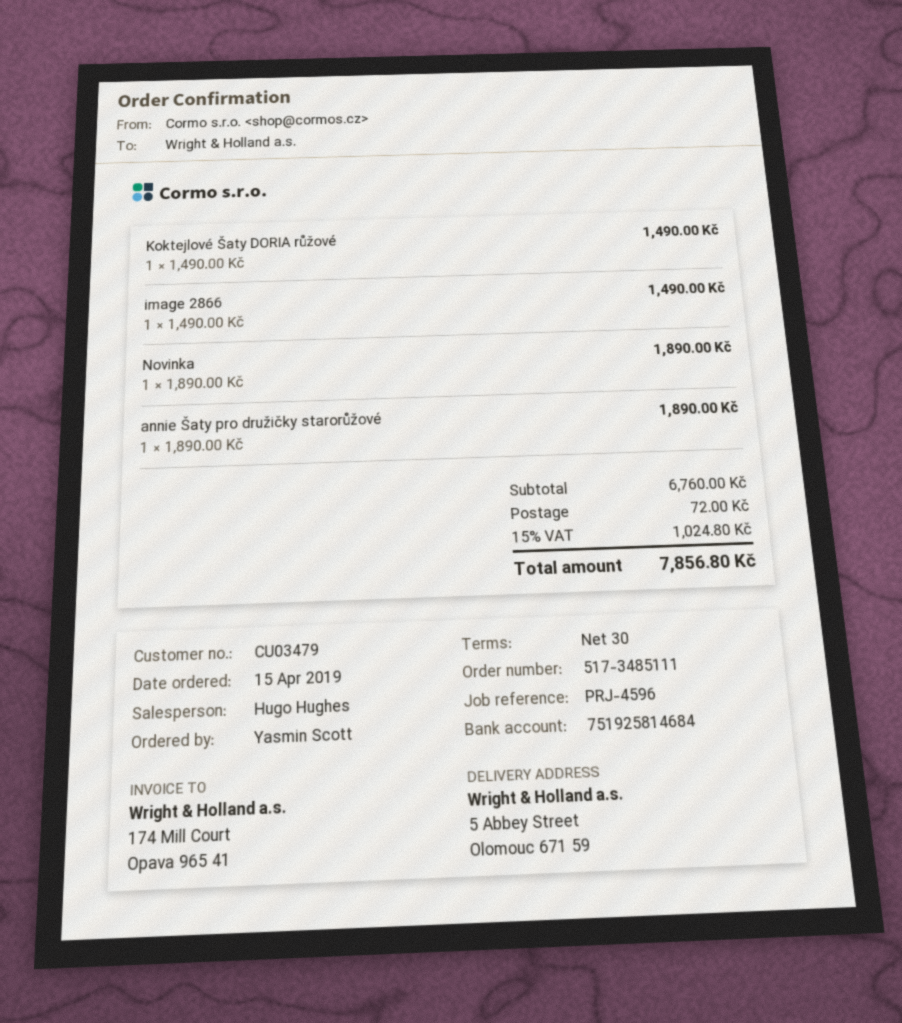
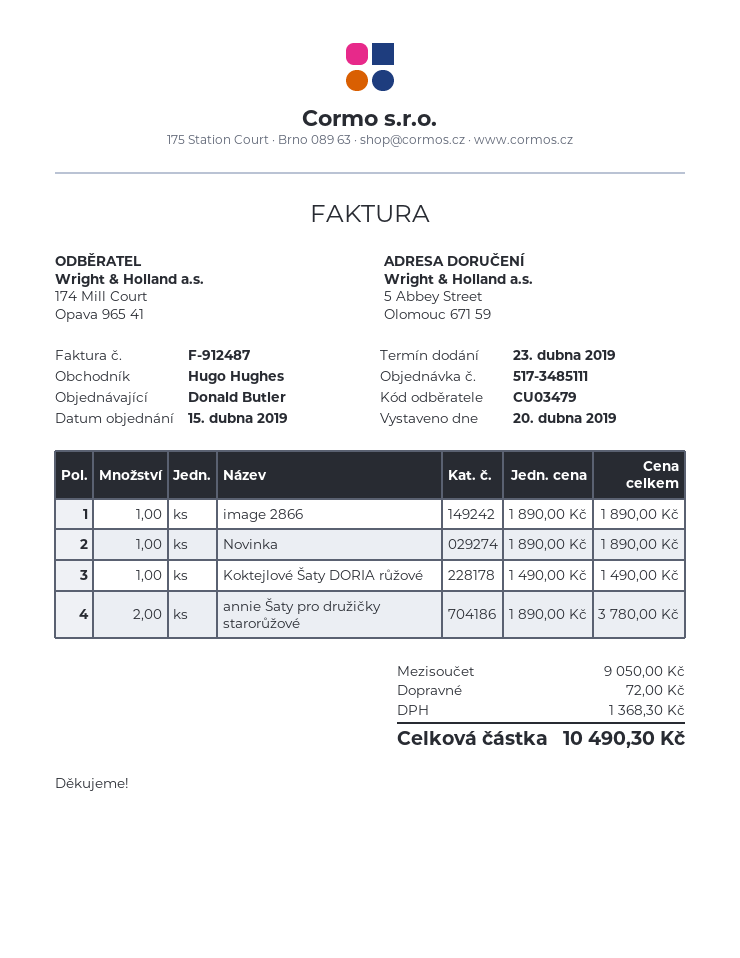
ordered by: Yasmin Scott -> Donald Butler
image 2866: 1 x 1490.00 = 1490.00 -> 1 x 1890.00 = 1890.00
annie Šaty pro družičky starorůžové: 1 x 1890.00 = 1890.00 -> 2 x 1890.00 = 3780.00
subtotal: 6760.00 -> 9050.00
tax: 1024.80 -> 1368.30
total: 7856.80 -> 10490.30

